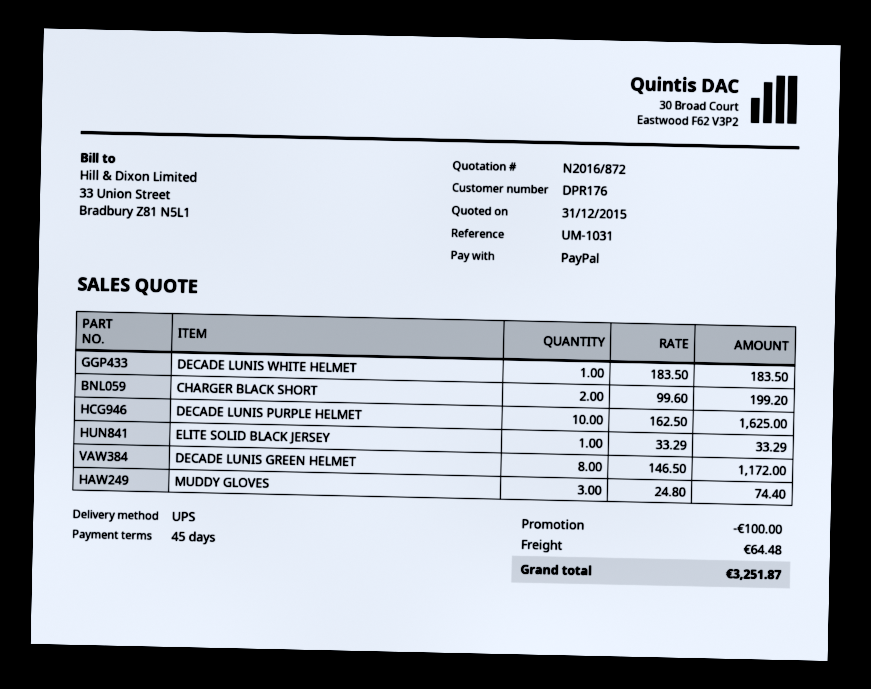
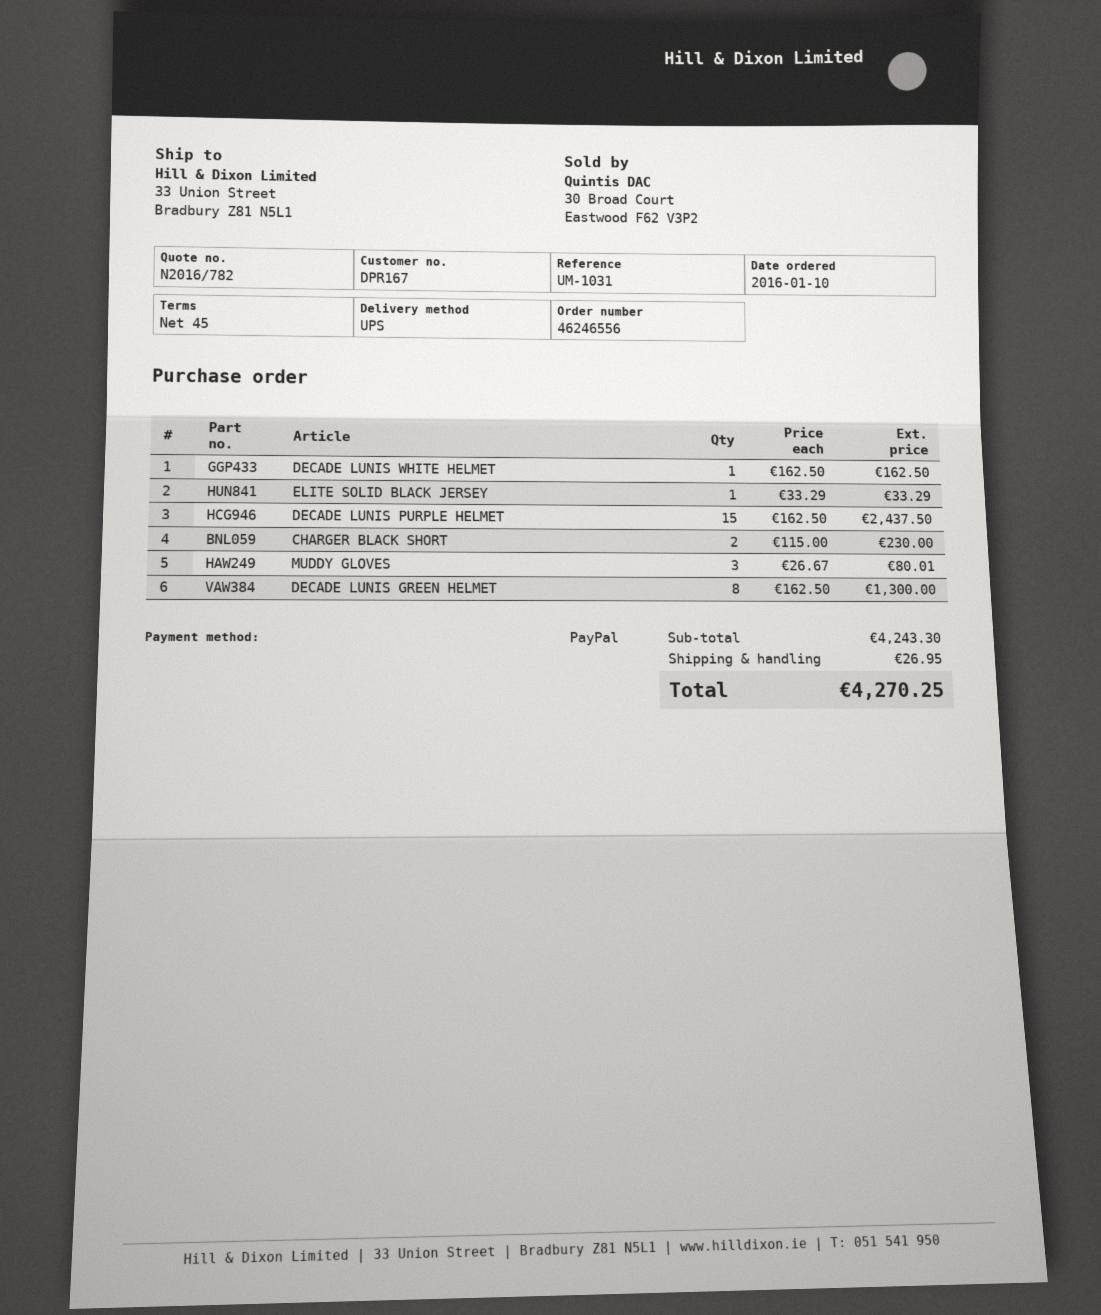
quote number: N2016/872 -> N2016/782
customer number: DPR176 -> DPR167
DECADE LUNIS WHITE HELMET: 1 x 183.50 = 183.50 -> 1 x 162.50 = 162.50
CHARGER BLACK SHORT: 2 x 99.60 = 199.20 -> 2 x 115.00 = 230.00
DECADE LUNIS PURPLE HELMET: 10 x 162.50 = 1625.00 -> 15 x 162.50 = 2437.50
DECADE LUNIS GREEN HELMET: 8 x 146.50 = 1172.00 -> 8 x 162.50 = 1300.00
MUDDY GLOVES: 3 x 24.80 = 74.40 -> 3 x 26.67 = 80.01
discount: 100.00 -> none
shipping: 64.48 -> 26.95
total: 3251.87 -> 4270.25

